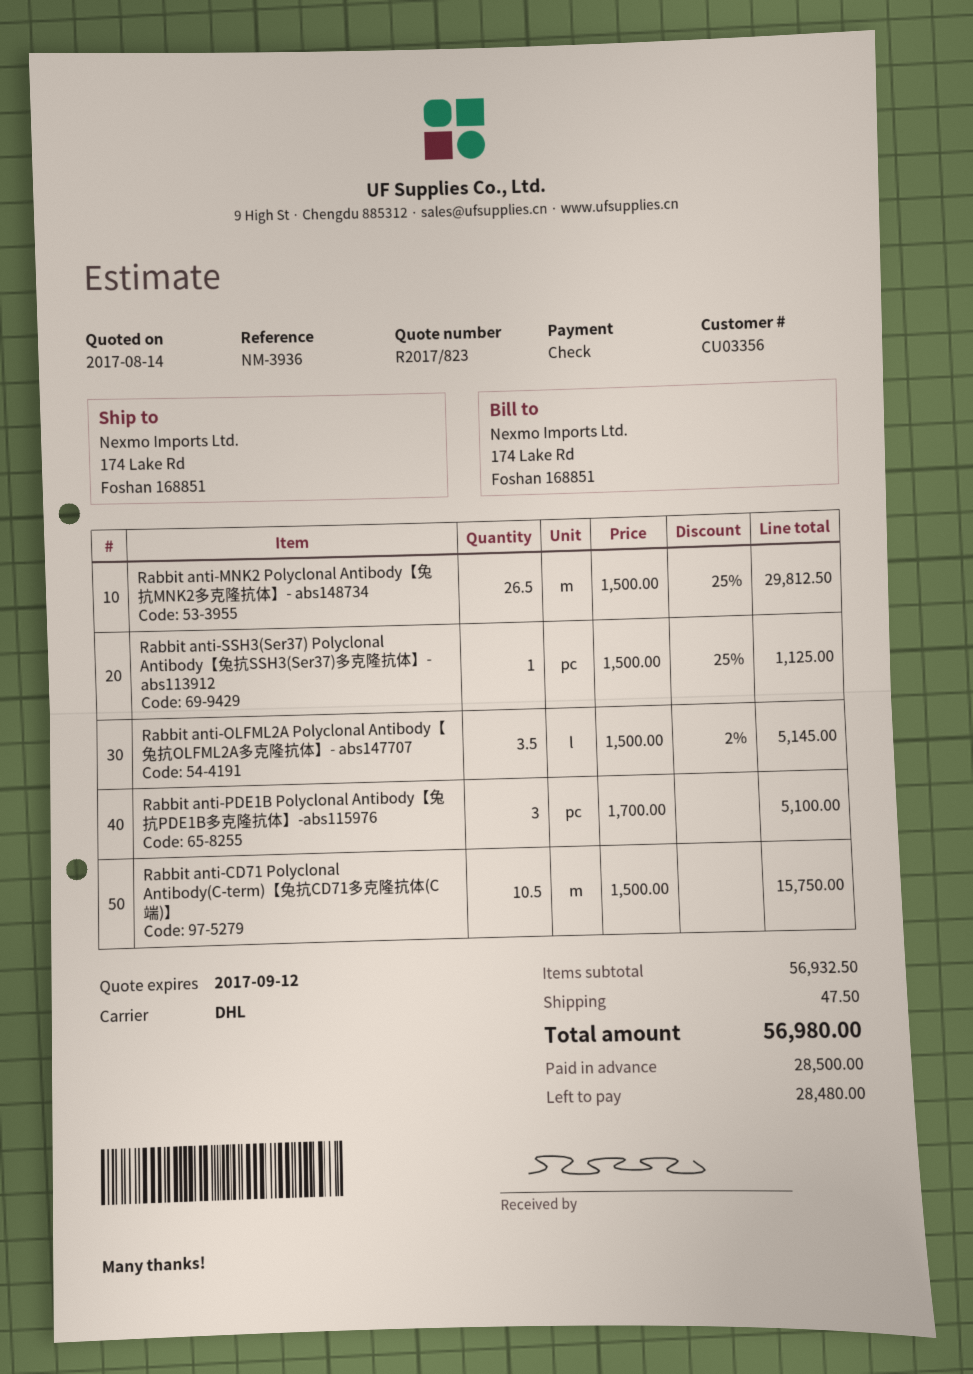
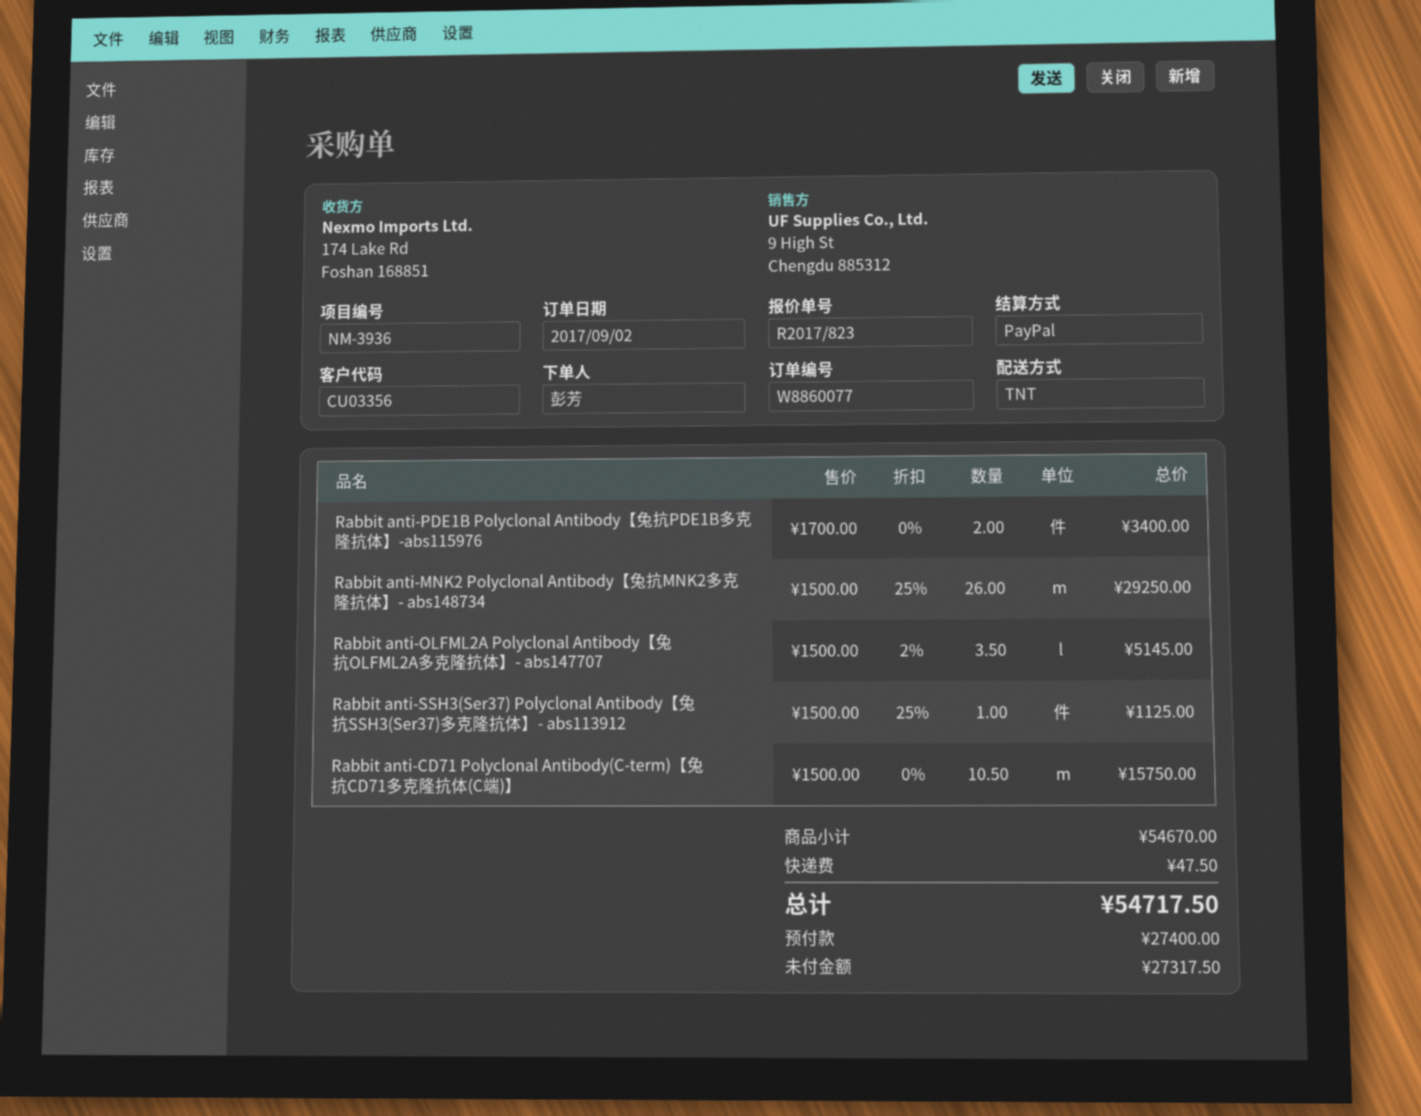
payment method: cheque -> PayPal
shipping method: DHL -> TNT
Rabbit anti-MNK2 Polyclonal Antibody【兔抗MNK2多克隆抗体】- abs148734: 26.5 x 1500.00 - 25% = 29812.50 -> 26 x 1500.00 - 25% = 29250.00
Rabbit anti-PDE1B Polyclonal Antibody【兔抗PDE1B多克隆抗体】-abs115976: 3 x 1700.00 = 5100.00 -> 2 x 1700.00 = 3400.00
subtotal: 56932.50 -> 54670.00
total: 56980.00 -> 54717.50
deposit: 28500.00 -> 27400.00
balance: 28480.00 -> 27317.50

